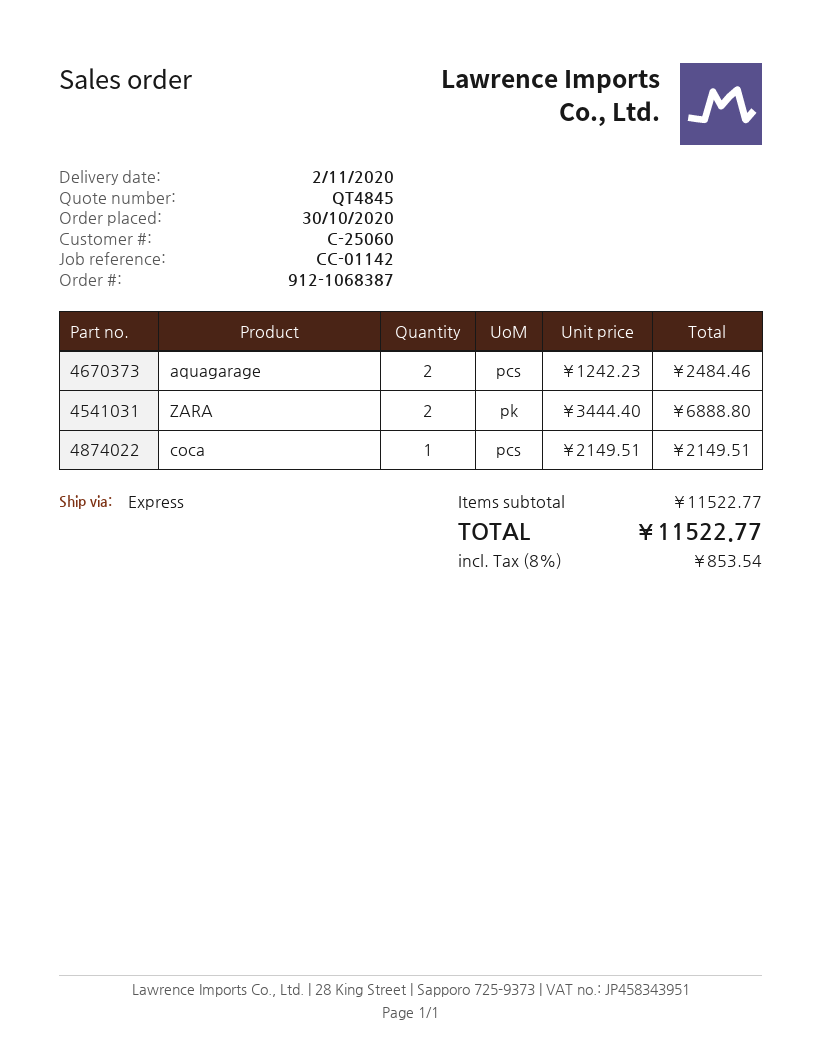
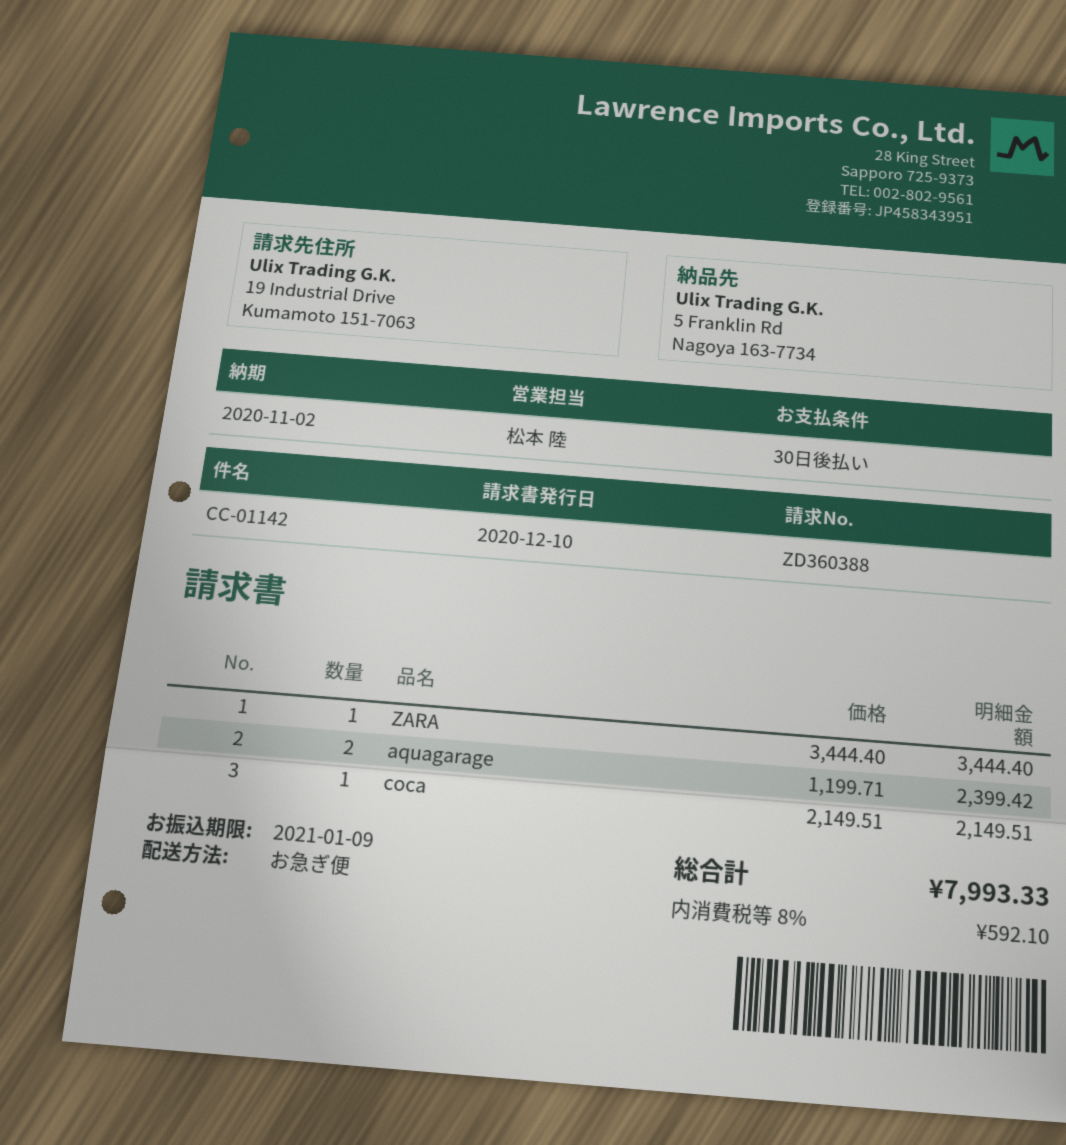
aquagarage: 2 x 1242.23 = 2484.46 -> 2 x 1199.71 = 2399.42
ZARA: 2 x 3444.40 = 6888.80 -> 1 x 3444.40 = 3444.40
tax: 8% = 853.54 -> 8% = 592.10
total: 11522.77 -> 7993.33

